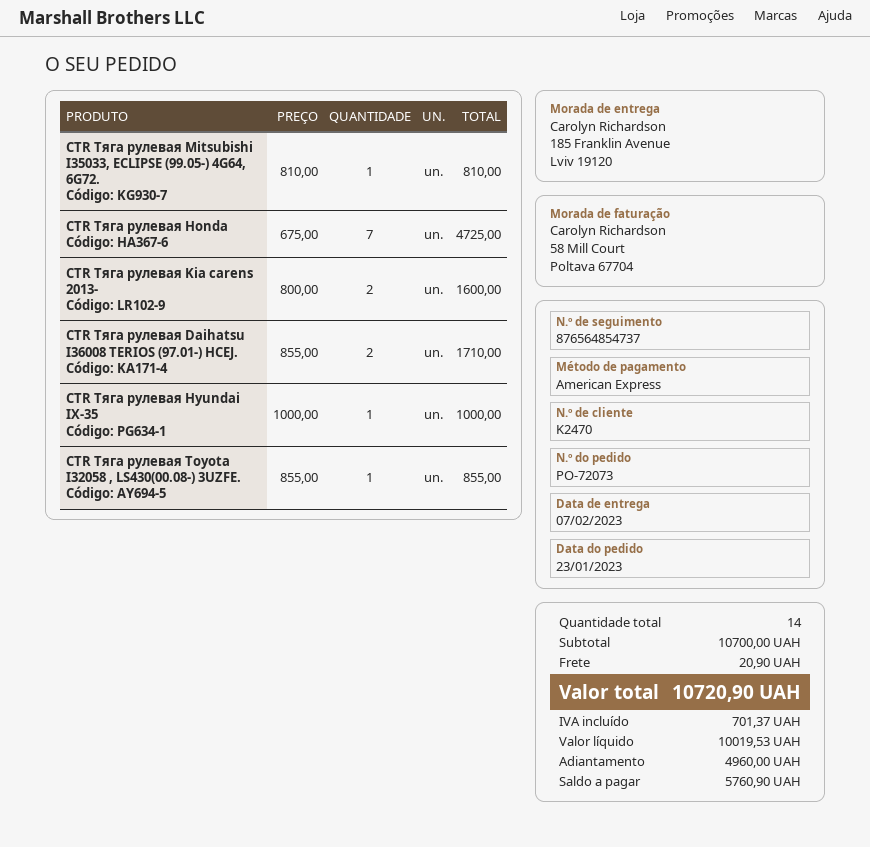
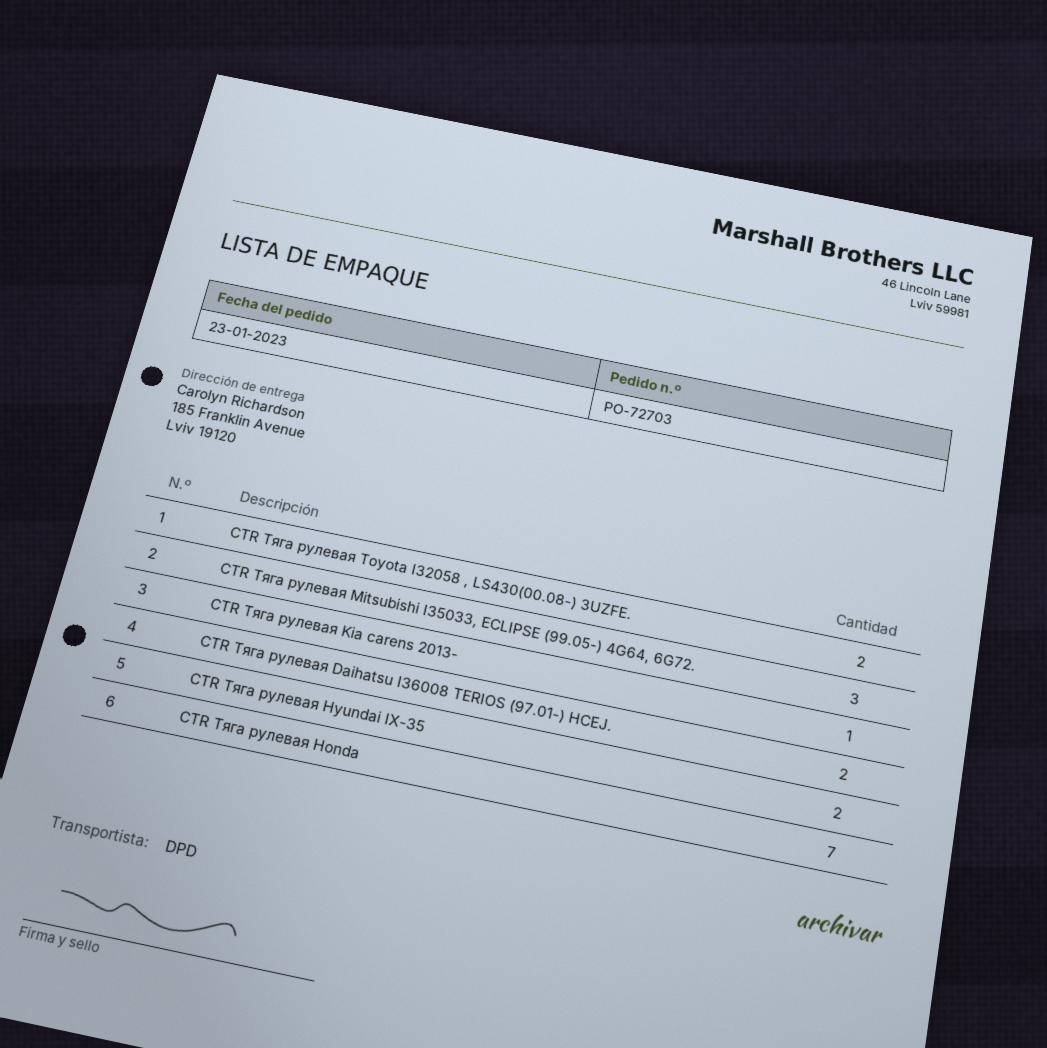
order number: PO-72073 -> PO-72703
CTR Тяга рулевая Mitsubishi I35033, ECLIPSE (99.05-) 4G64, 6G72.: 1 -> 3
CTR Тяга рулевая Kia carens 2013-: 2 -> 1
CTR Тяга рулевая Hyundai IX-35: 1 -> 2
CTR Тяга рулевая Toyota I32058 , LS430(00.08-) 3UZFE.: 1 -> 2

